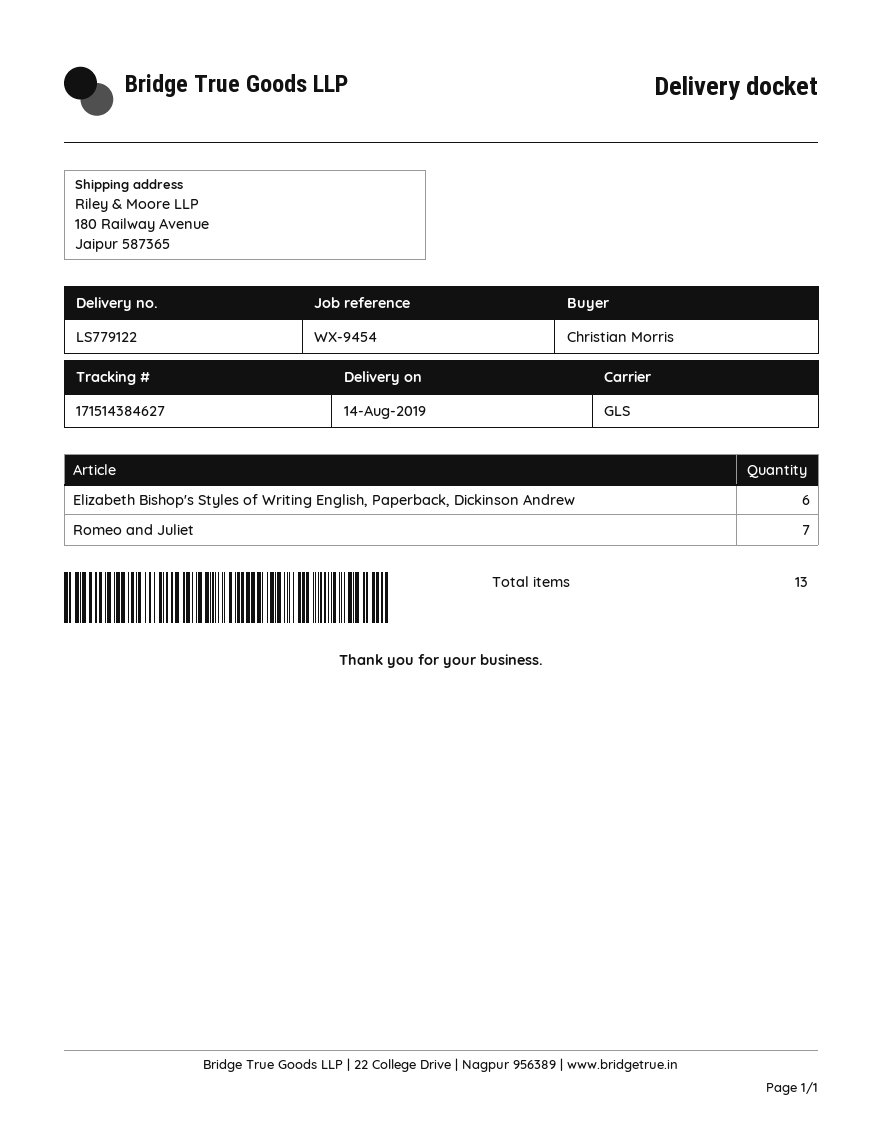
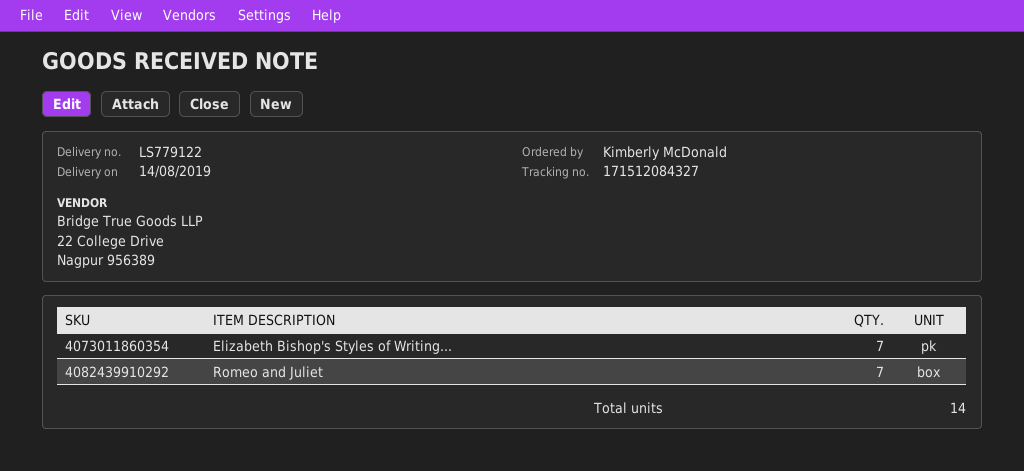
ordered by: Christian Morris -> Kimberly McDonald
tracking number: 171514384627 -> 171512084327
Elizabeth Bishop's Styles of Writing English, Paperback, Dickinson Andrew: 6 -> 7
total quantity: 13 -> 14

